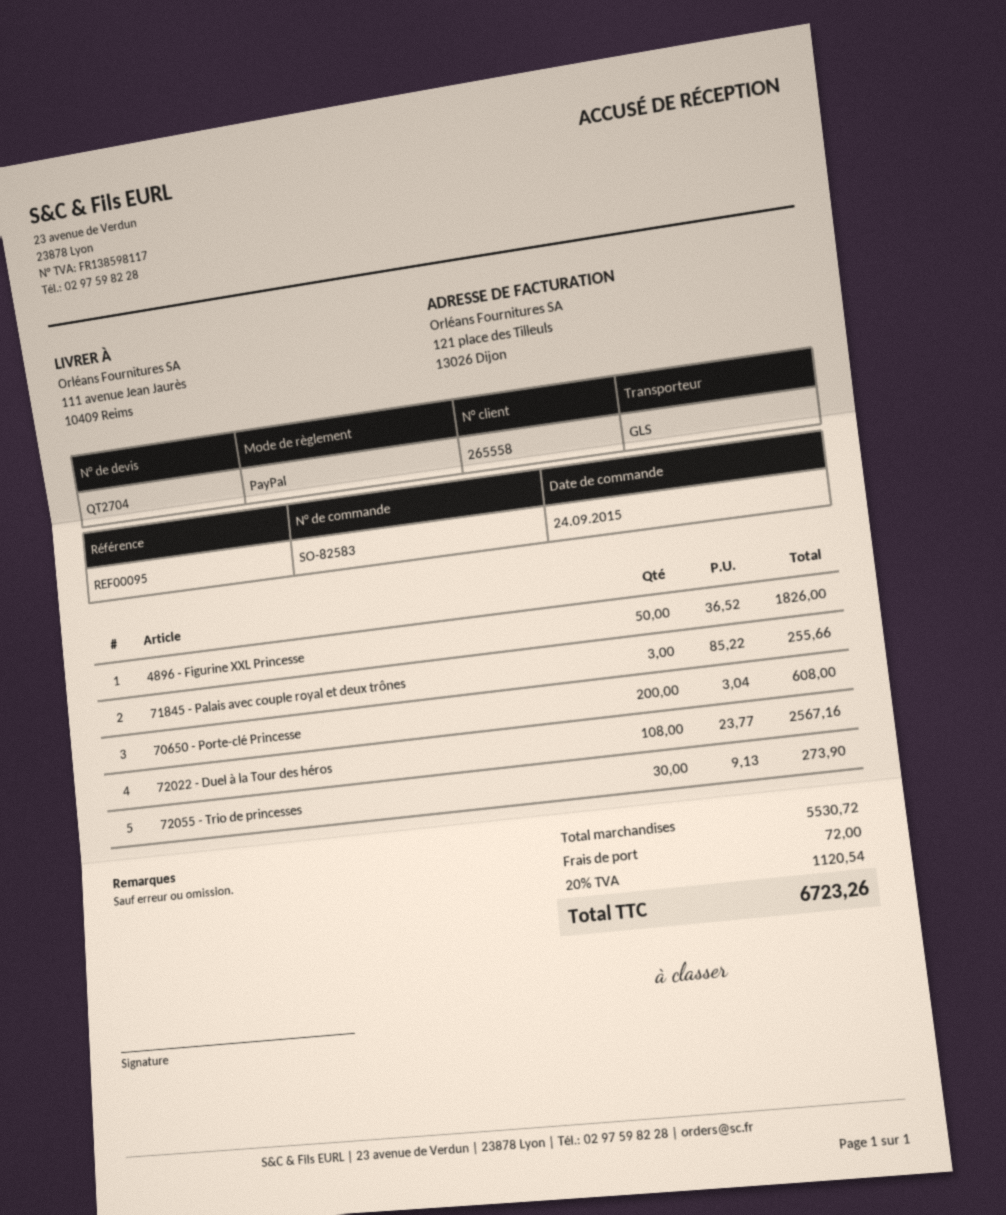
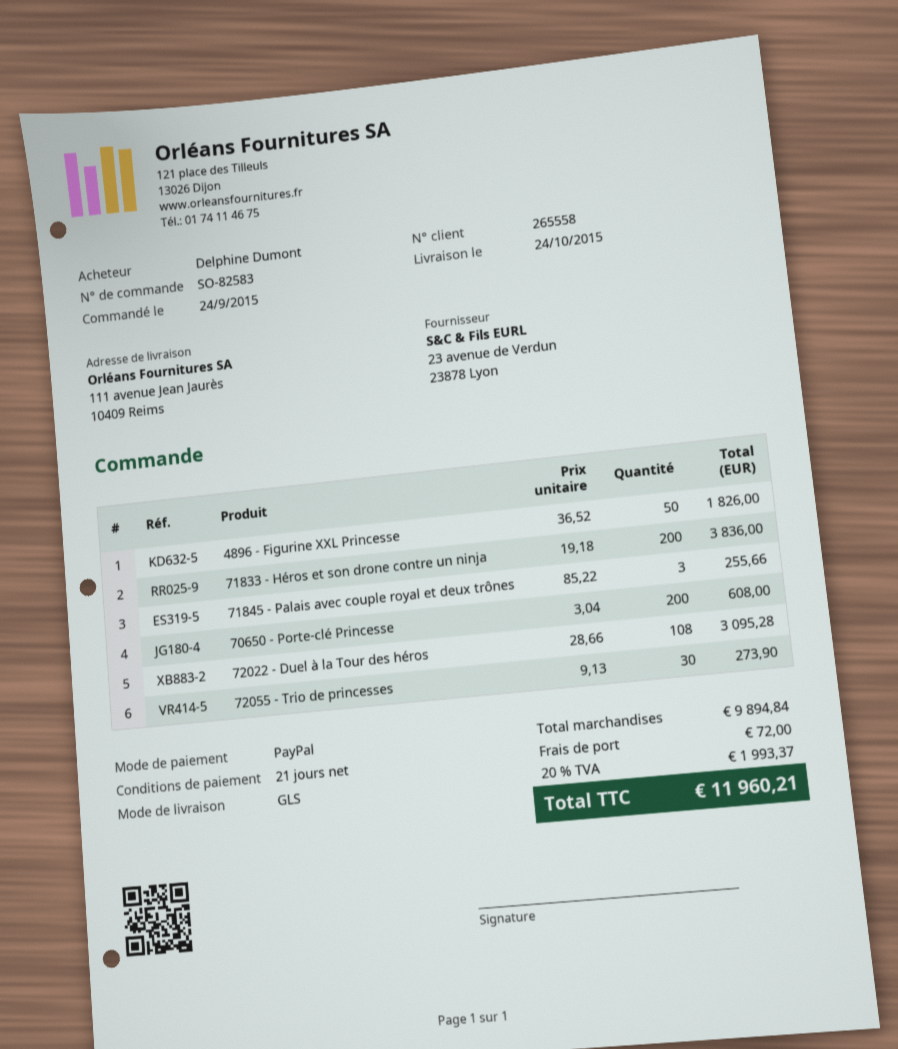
72022 - Duel à la Tour des héros: 108 x 23.77 = 2567.16 -> 108 x 28.66 = 3095.28
71833 - Héros et son drone contre un ninja: none -> 200 x 19.18 = 3836.00
subtotal: 5530.72 -> 9894.84
tax: 20% = 1120.54 -> 20% = 1993.37
total: 6723.26 -> 11960.21

